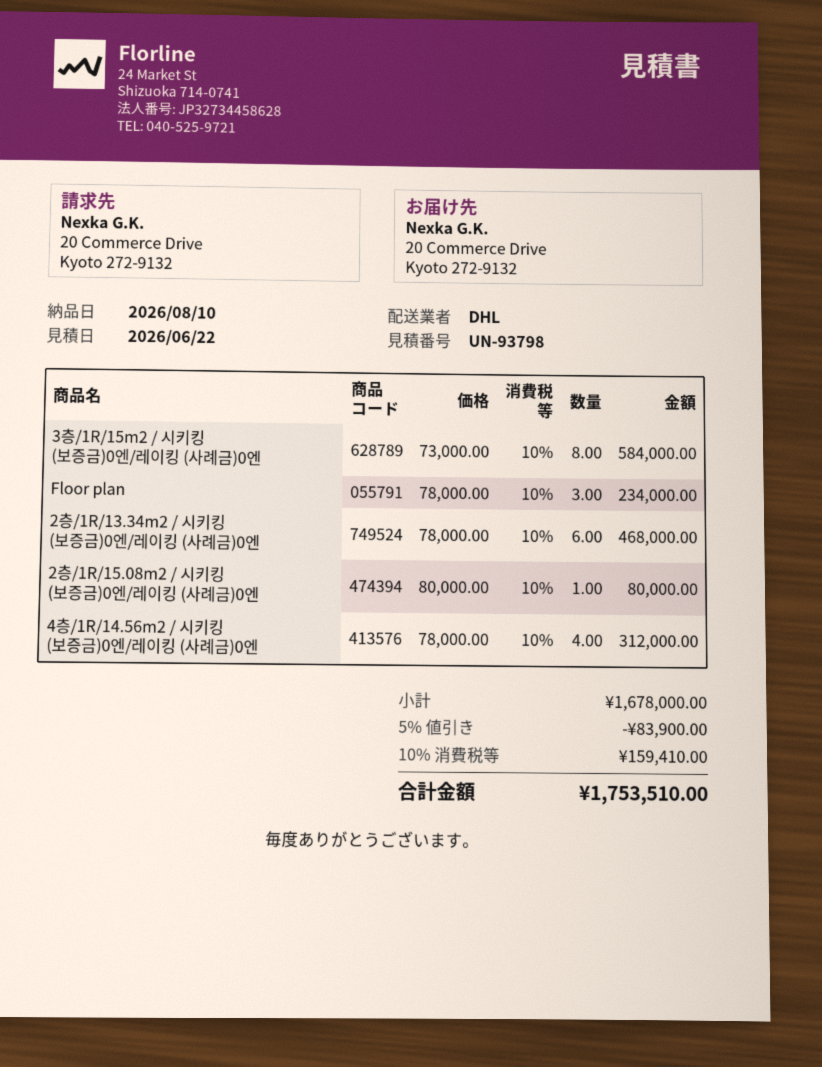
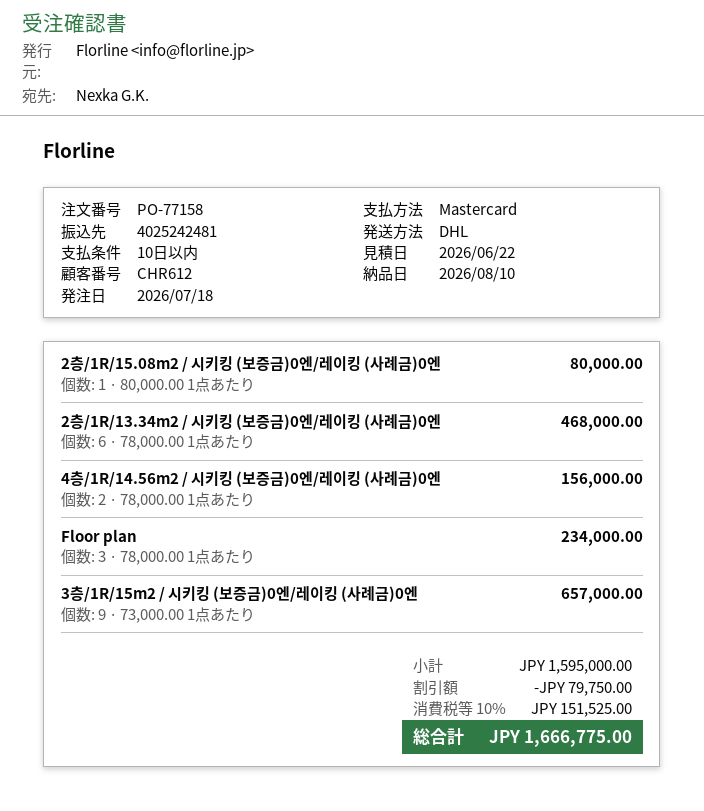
3층/1R/15m2 / 시키킹 (보증금)0엔/레이킹 (사례금)0엔: 8 x 73000.00 = 584000.00 -> 9 x 73000.00 = 657000.00
4층/1R/14.56m2 / 시키킹 (보증금)0엔/레이킹 (사례금)0엔: 4 x 78000.00 = 312000.00 -> 2 x 78000.00 = 156000.00
subtotal: 1678000.00 -> 1595000.00
discount: 83900.00 -> 79750.00
tax: 10% = 159410.00 -> 10% = 151525.00
total: 1753510.00 -> 1666775.00

